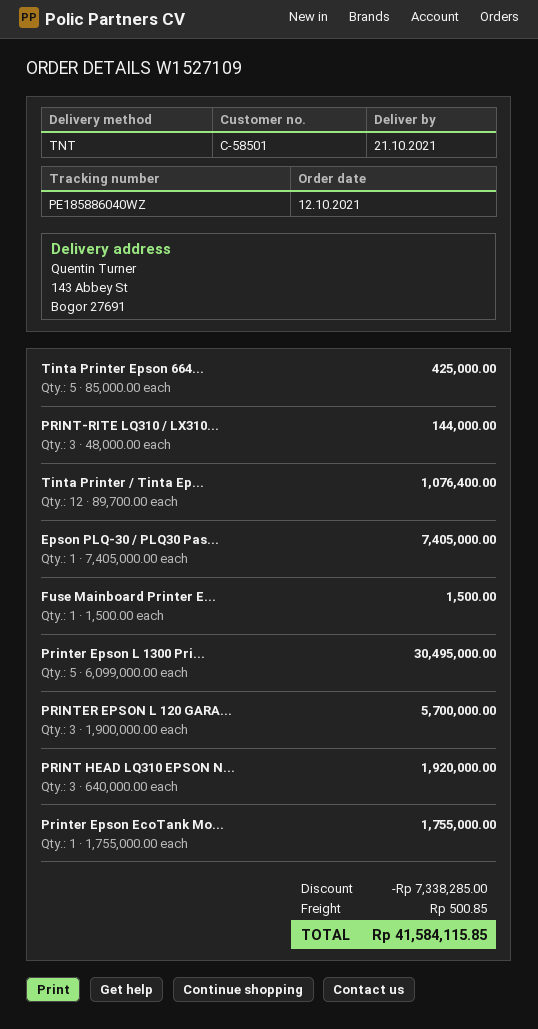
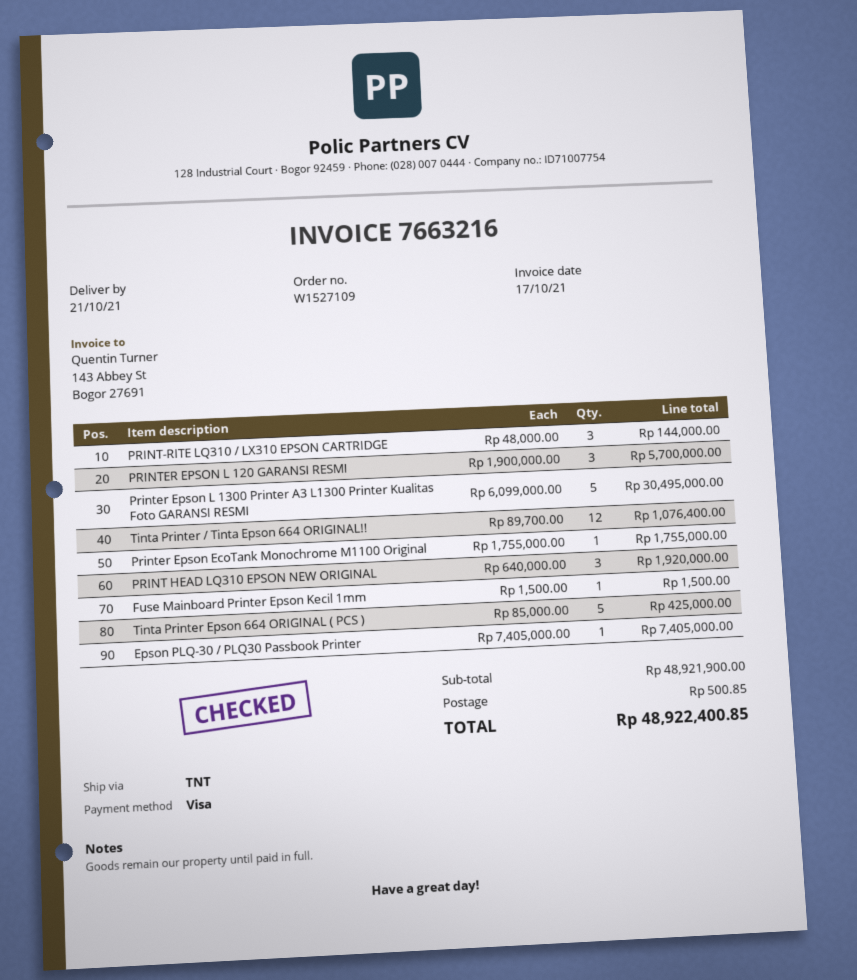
discount: 7338285.00 -> none
total: 41584115.85 -> 48922400.85

